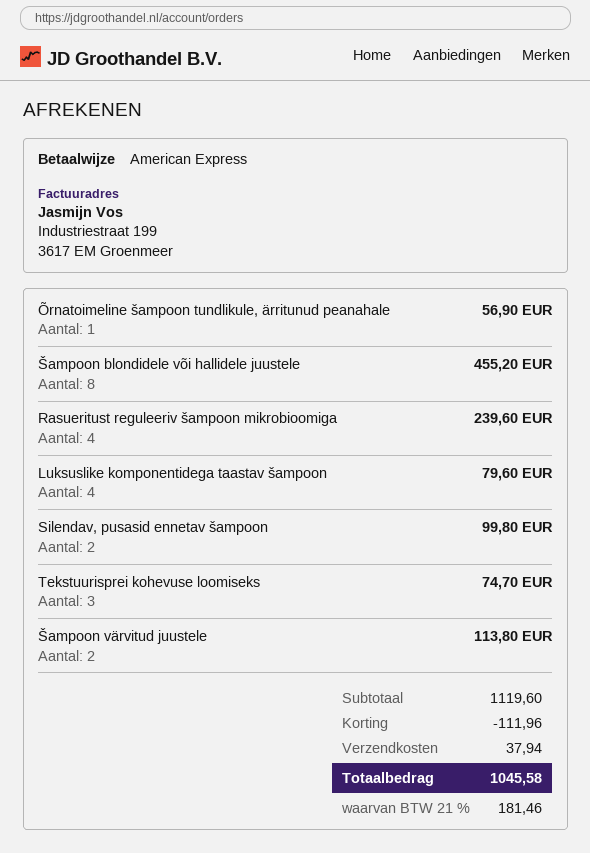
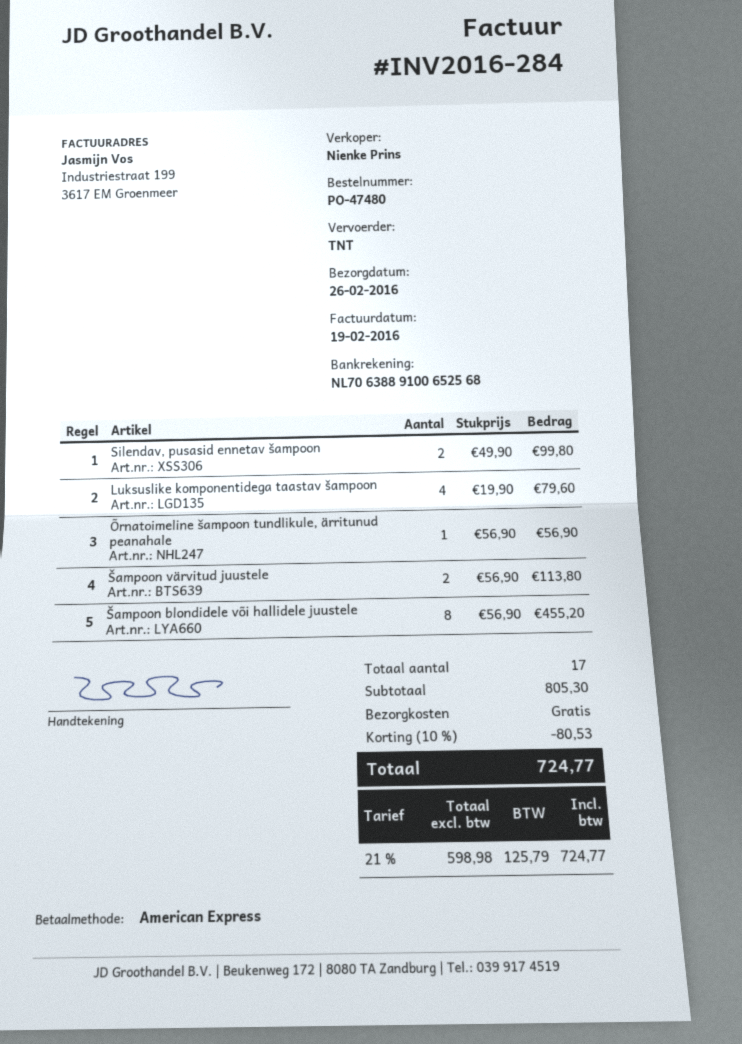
Rasueritust reguleeriv šampoon mikrobioomiga: 4 for 239.60 -> none
Tekstuurisprei kohevuse loomiseks: 3 for 74.70 -> none
subtotal: 1119.60 -> 805.30
discount: 111.96 -> 80.53
shipping: 37.94 -> 0.00
tax: 21% = 181.46 -> 21% = 125.79
total: 1045.58 -> 724.77

